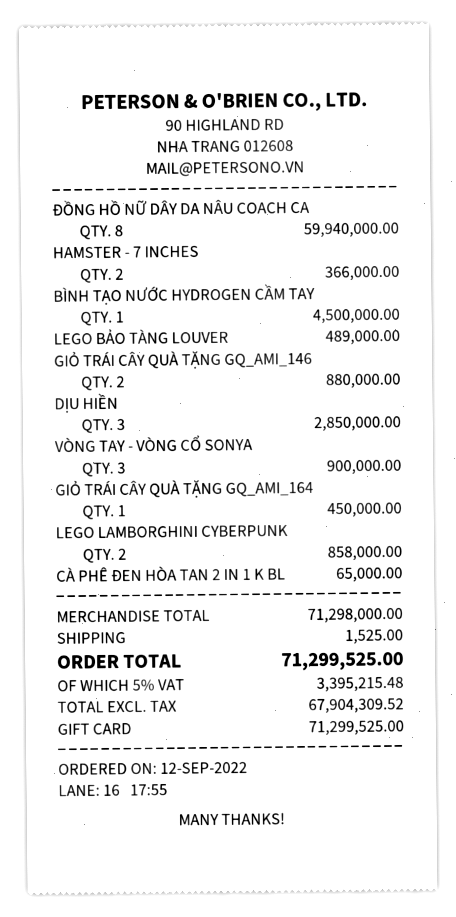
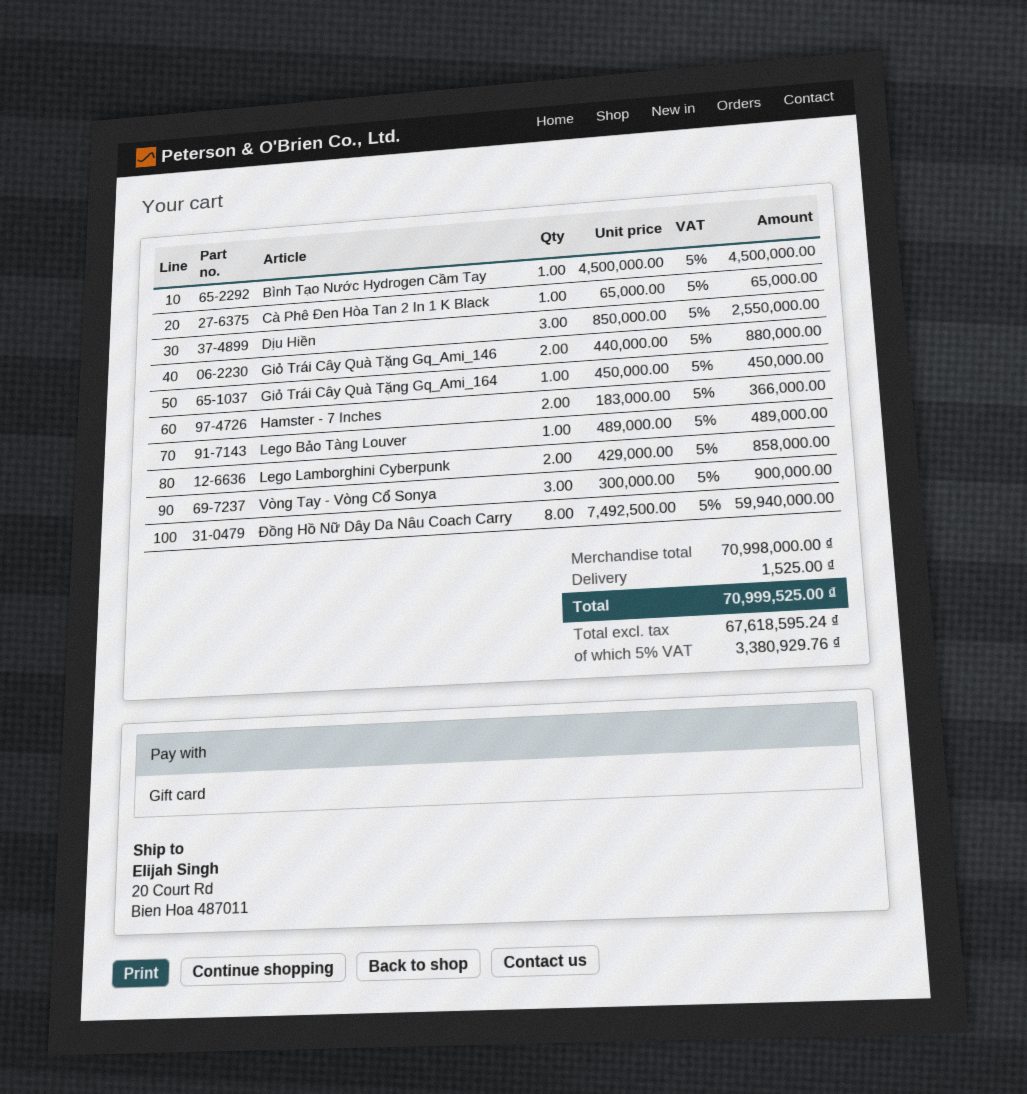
DỊU HIỀN: 3 for 2850000.00 -> 3 for 2550000.00
subtotal: 71298000.00 -> 70998000.00
net: 67904309.52 -> 67618595.24
tax: 5% = 3395215.48 -> 5% = 3380929.76
total: 71299525.00 -> 70999525.00

